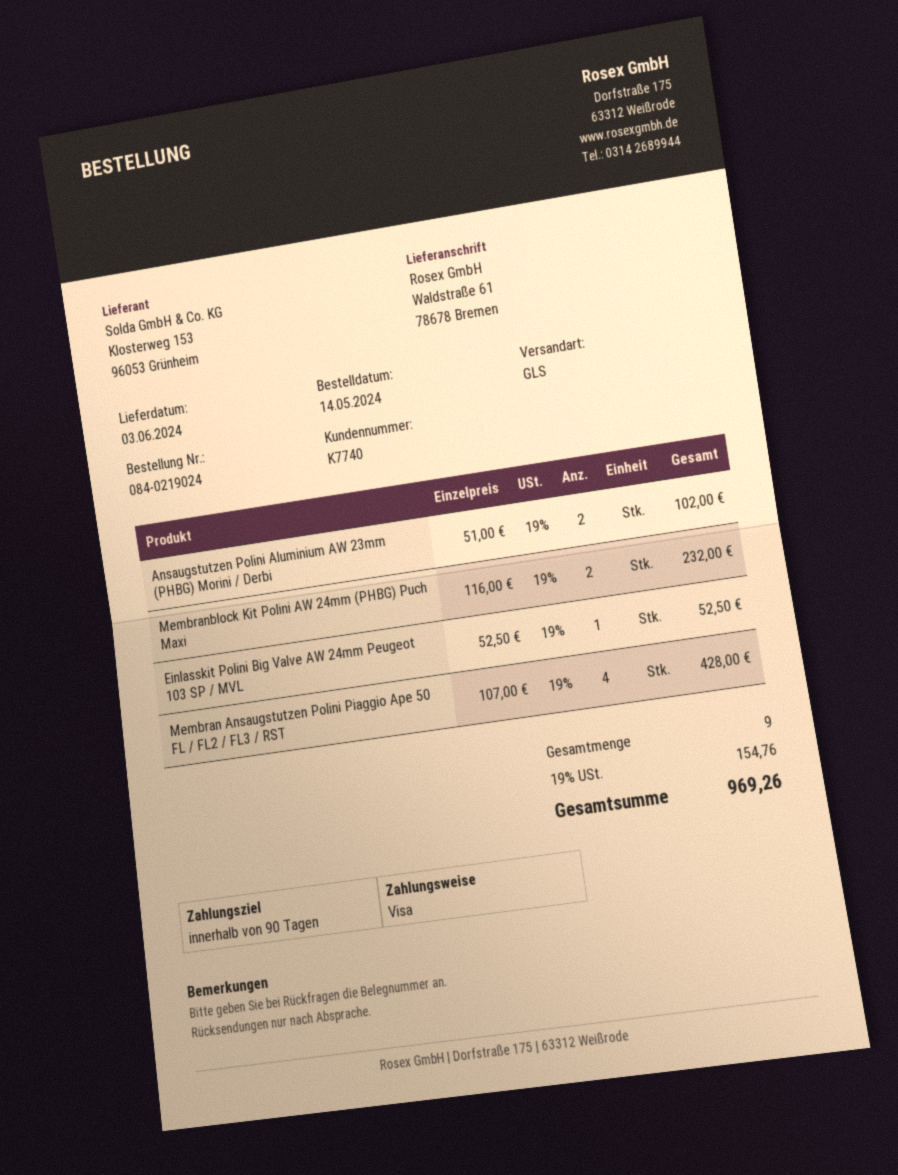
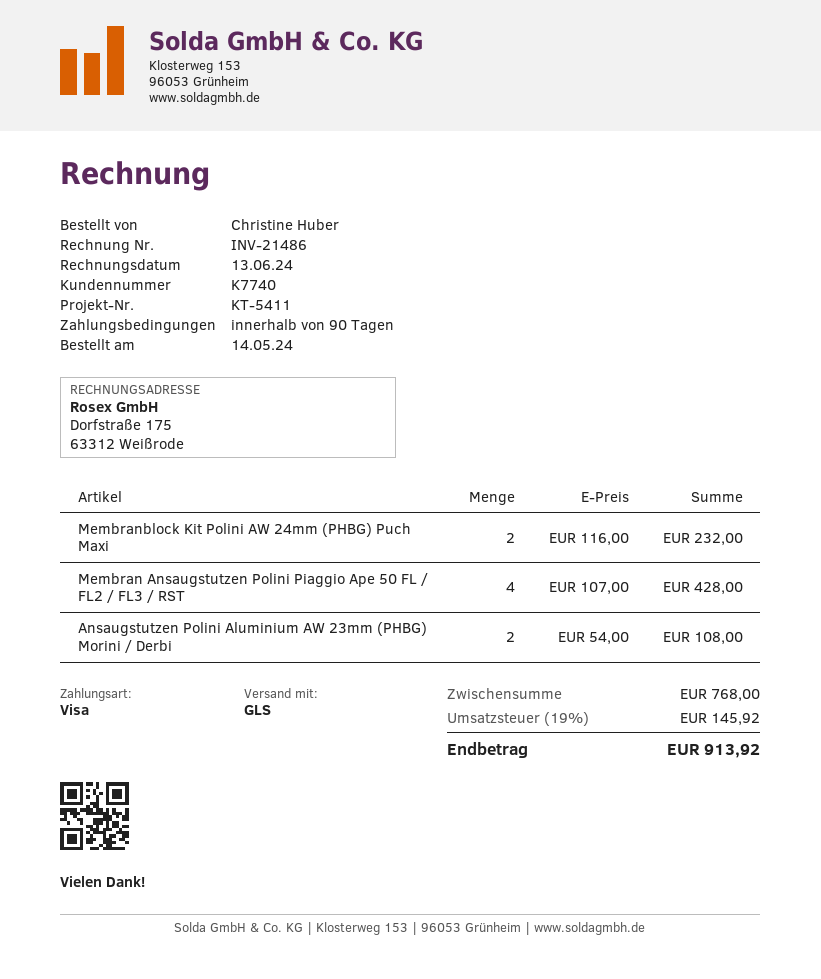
Ansaugstutzen Polini Aluminium AW 23mm (PHBG) Morini / Derbi: 2 x 51.00 = 102.00 -> 2 x 54.00 = 108.00
Einlasskit Polini Big Valve AW 24mm Peugeot 103 SP / MVL: 1 x 52.50 = 52.50 -> none
tax: 19% = 154.76 -> 19% = 145.92
total: 969.26 -> 913.92

